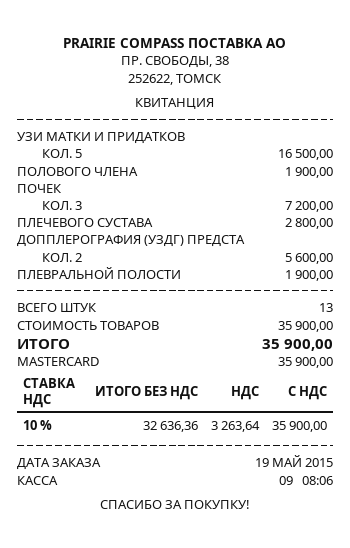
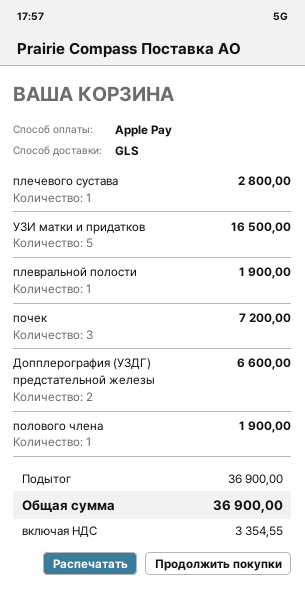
payment method: Mastercard -> Apple Pay
ДОППЛЕРОГРАФИЯ (УЗДГ) ПРЕДСТА: 2 for 5600.00 -> 2 for 6600.00
subtotal: 35900.00 -> 36900.00
tax: 3263.64 -> 3354.55
total: 35900.00 -> 36900.00

